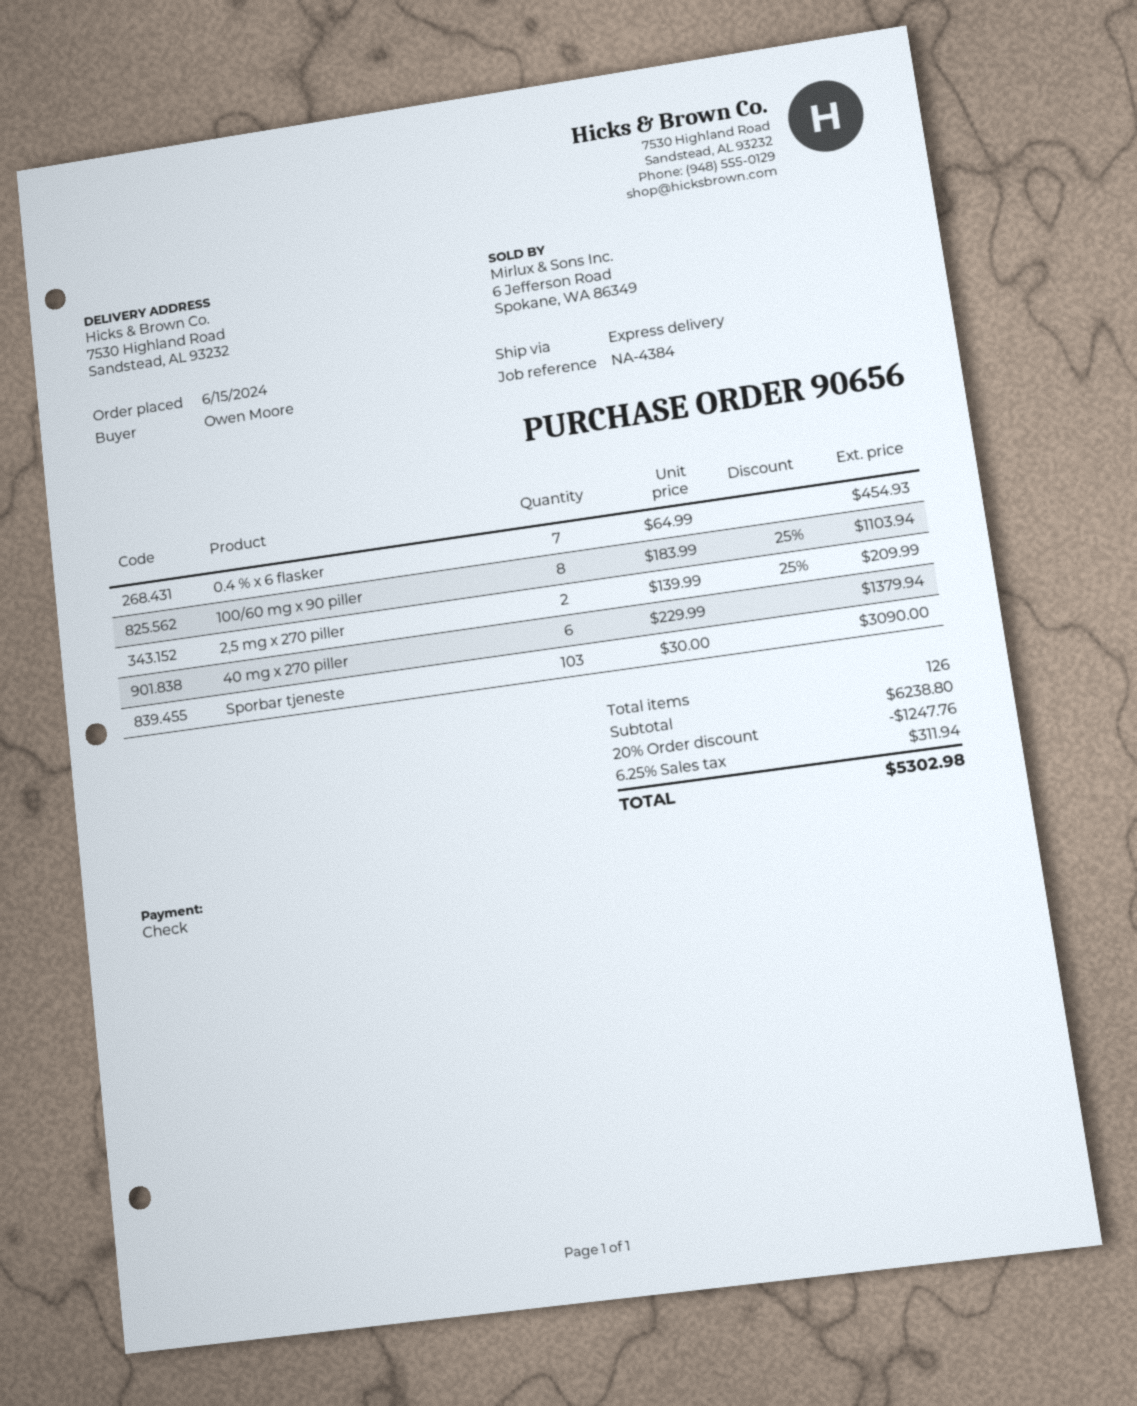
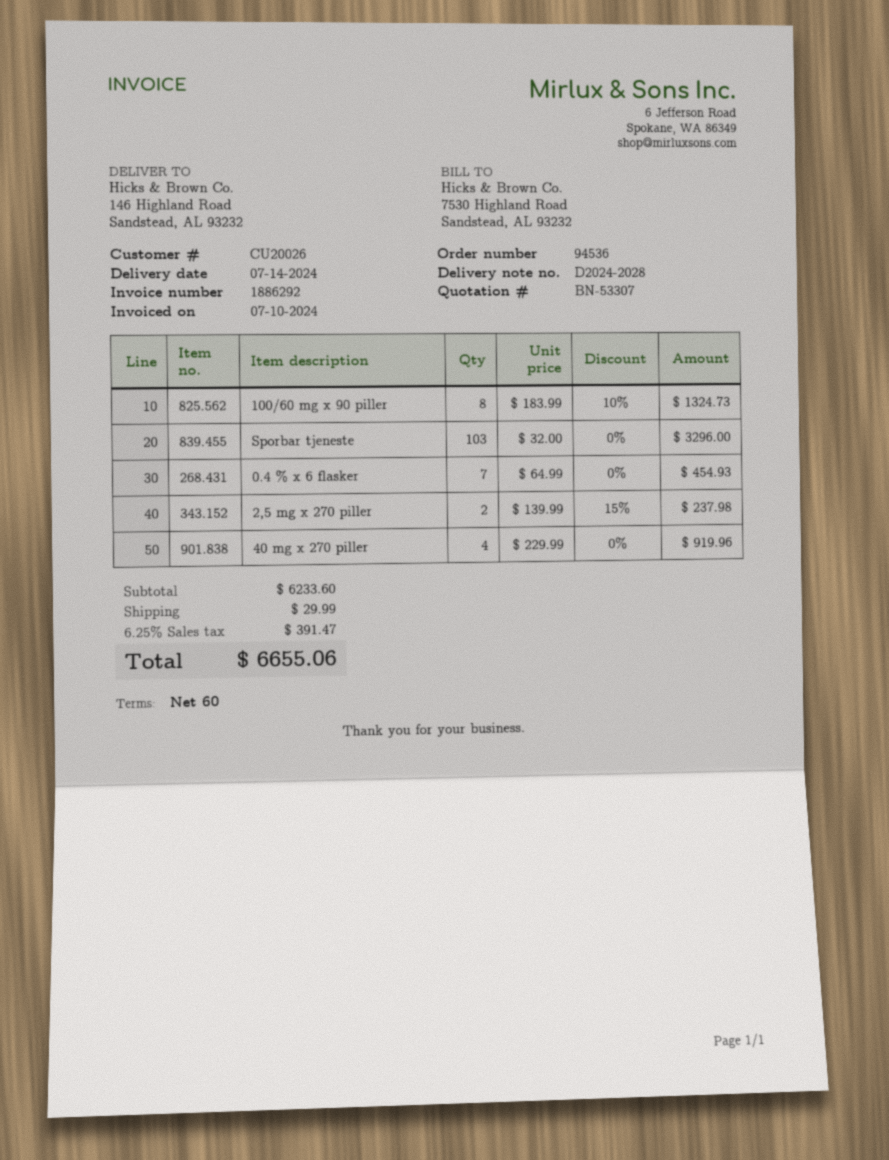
order number: 90656 -> 94536
ship to: 7530 Highland Road, Sandstead, AL 93232 -> 146 Highland Road, Sandstead, AL 93232
100/60 mg x 90 piller: 8 x 183.99 - 25% = 1103.94 -> 8 x 183.99 - 10% = 1324.73
2,5 mg x 270 piller: 2 x 139.99 - 25% = 209.99 -> 2 x 139.99 - 15% = 237.98
40 mg x 270 piller: 6 x 229.99 = 1379.94 -> 4 x 229.99 = 919.96
Sporbar tjeneste: 103 x 30.00 = 3090.00 -> 103 x 32.00 = 3296.00
subtotal: 6238.80 -> 6233.60
discount: 20% = 1247.76 -> none
shipping: none -> 29.99
tax: 6.25% = 311.94 -> 6.25% = 391.47
total: 5302.98 -> 6655.06

